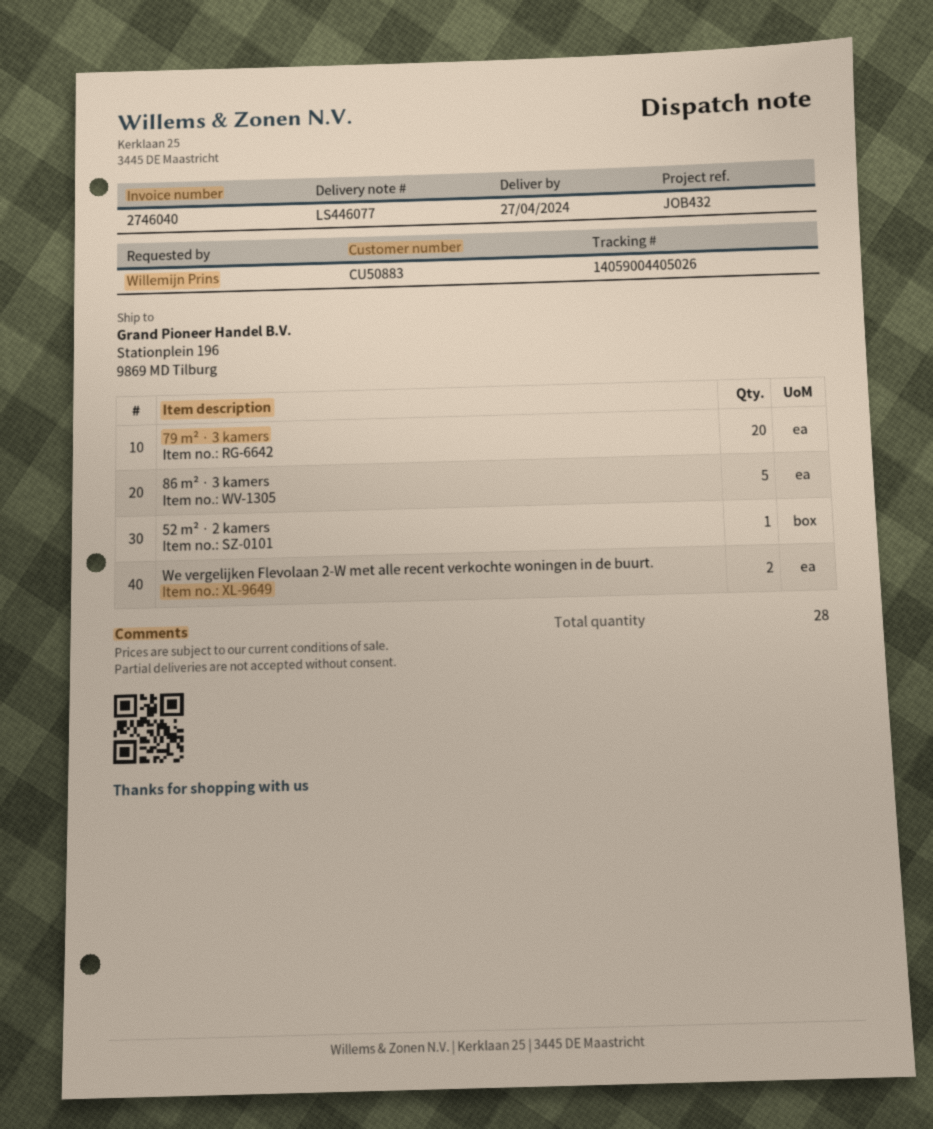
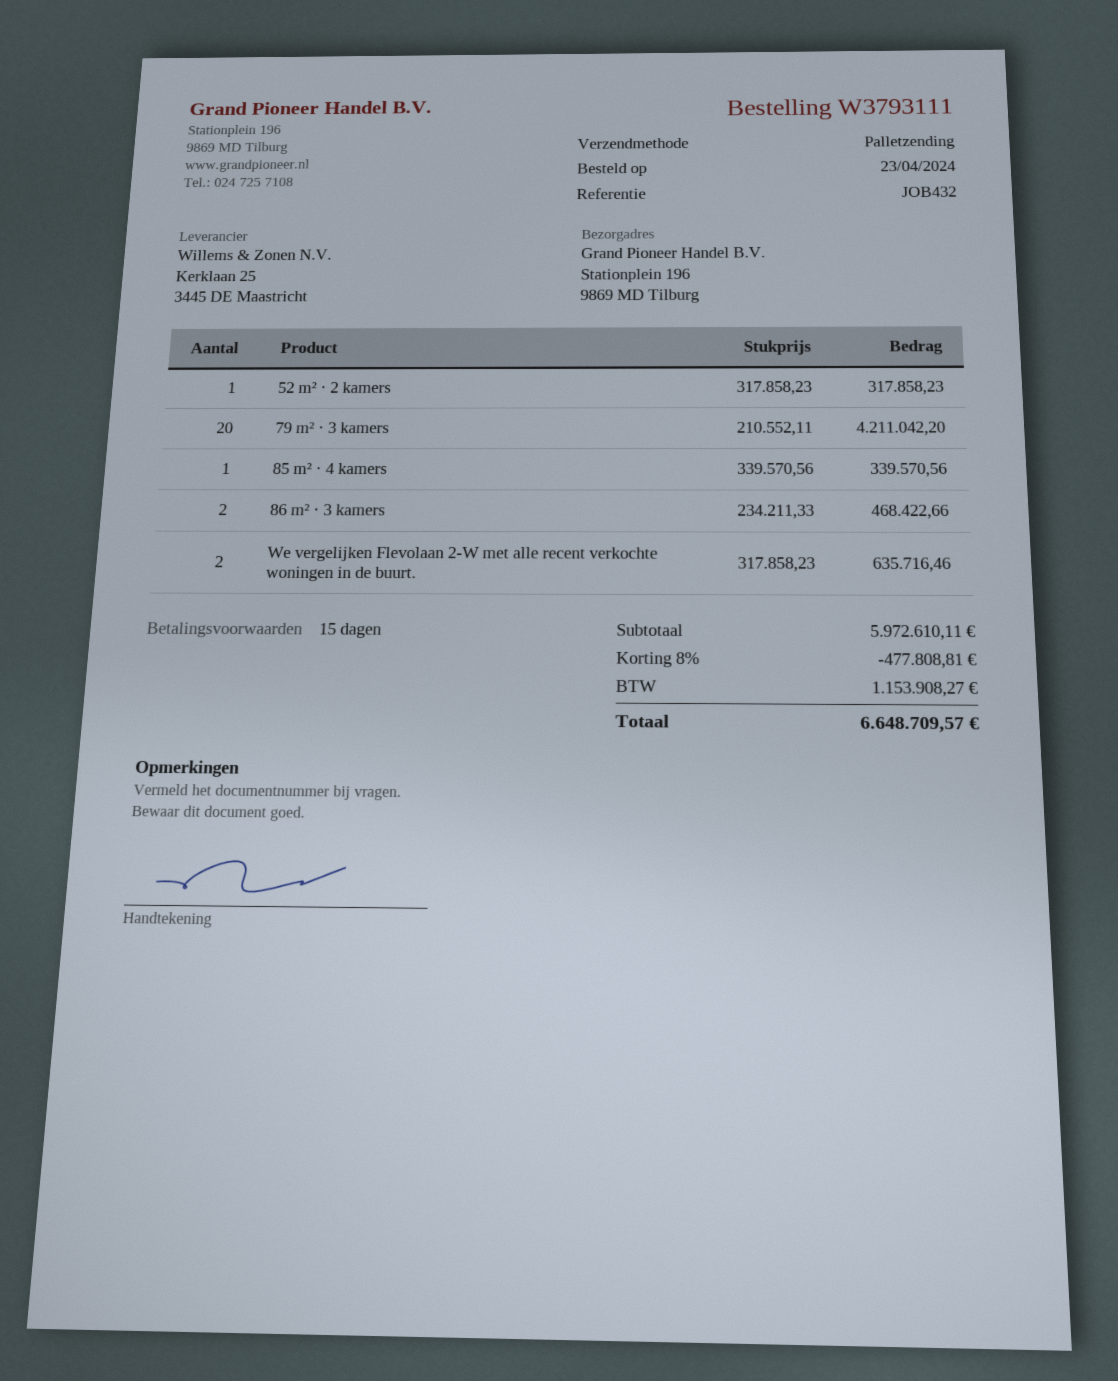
86 m² · 3 kamers: 5 -> 2
85 m² · 4 kamers: none -> 1

